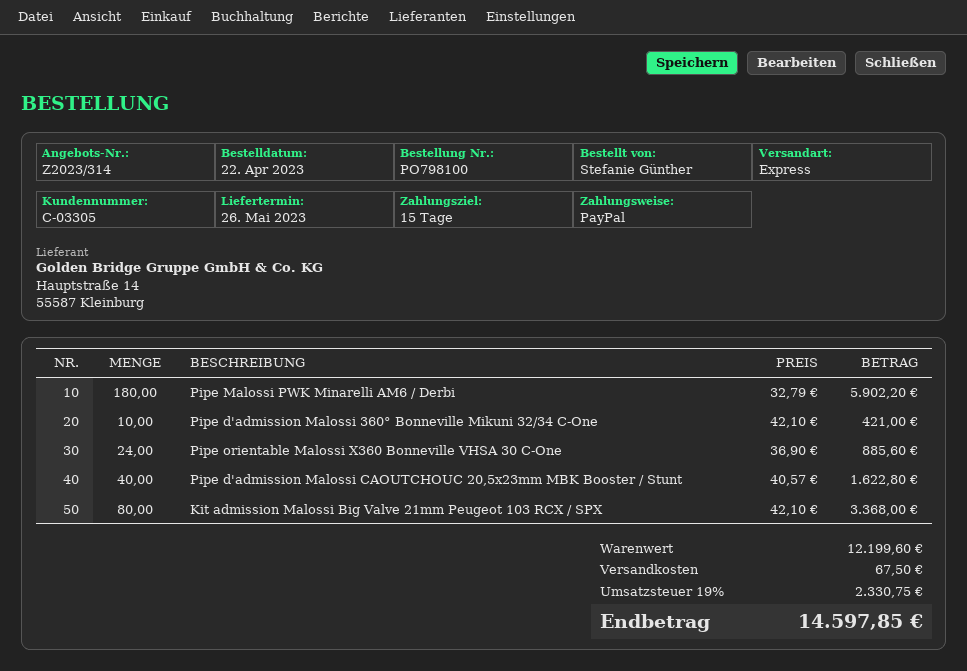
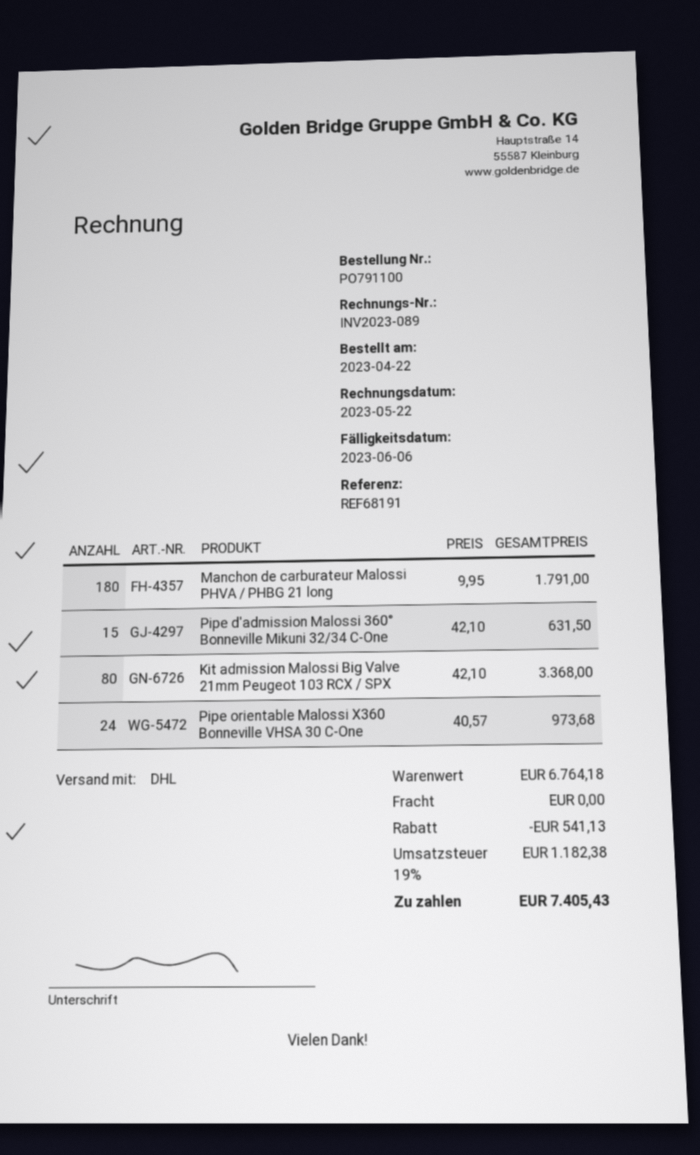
order number: PO798100 -> PO791100
shipping method: express -> DHL
Pipe Malossi PWK Minarelli AM6 / Derbi: 180 x 32.79 = 5902.20 -> none
Pipe d'admission Malossi 360° Bonneville Mikuni 32/34 C-One: 10 x 42.10 = 421.00 -> 15 x 42.10 = 631.50
Pipe orientable Malossi X360 Bonneville VHSA 30 C-One: 24 x 36.90 = 885.60 -> 24 x 40.57 = 973.68
Pipe d'admission Malossi CAOUTCHOUC 20,5x23mm MBK Booster / Stunt: 40 x 40.57 = 1622.80 -> none
Manchon de carburateur Malossi PHVA / PHBG 21 long: none -> 180 x 9.95 = 1791.00
subtotal: 12199.60 -> 6764.18
discount: none -> 541.13
shipping: 67.50 -> 0.00
tax: 19% = 2330.75 -> 19% = 1182.38
total: 14597.85 -> 7405.43

